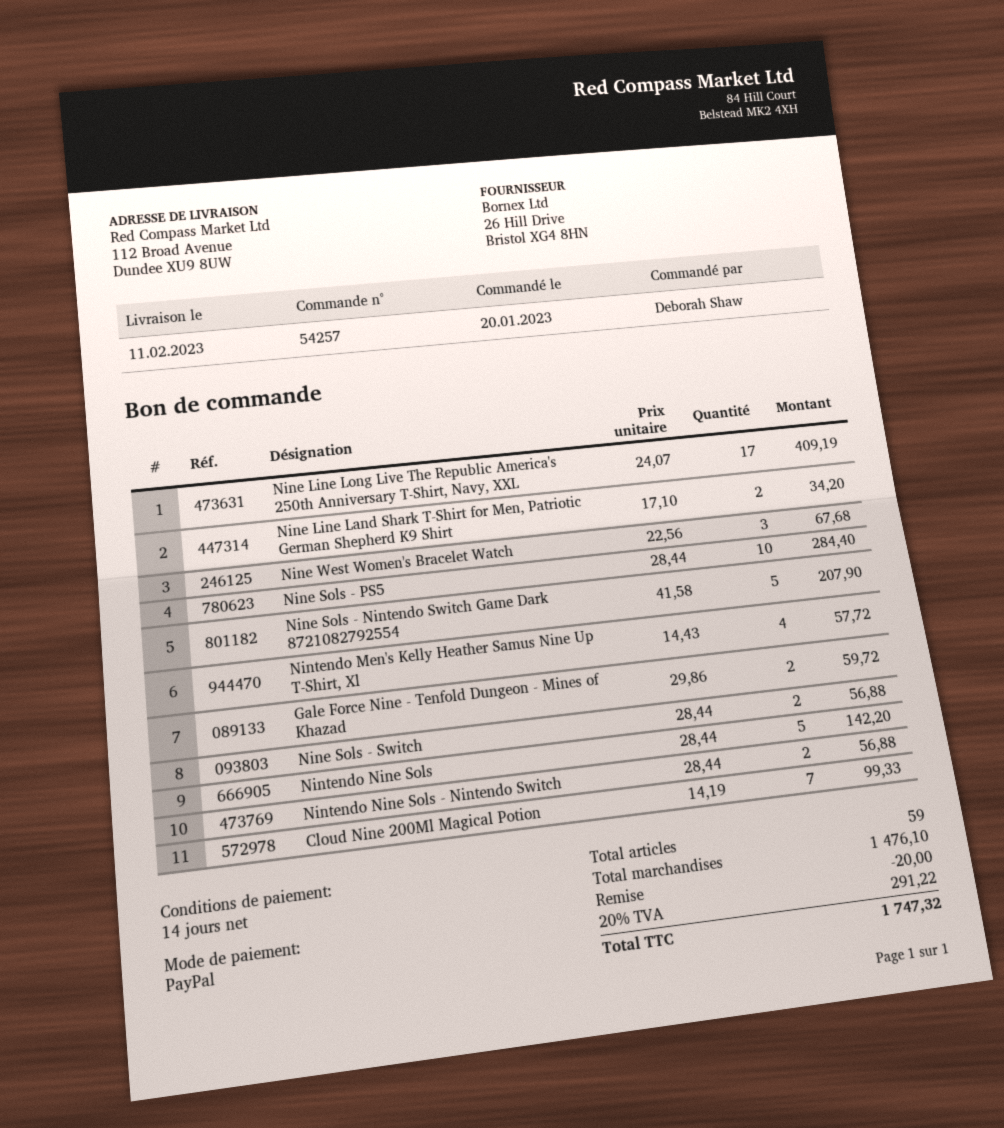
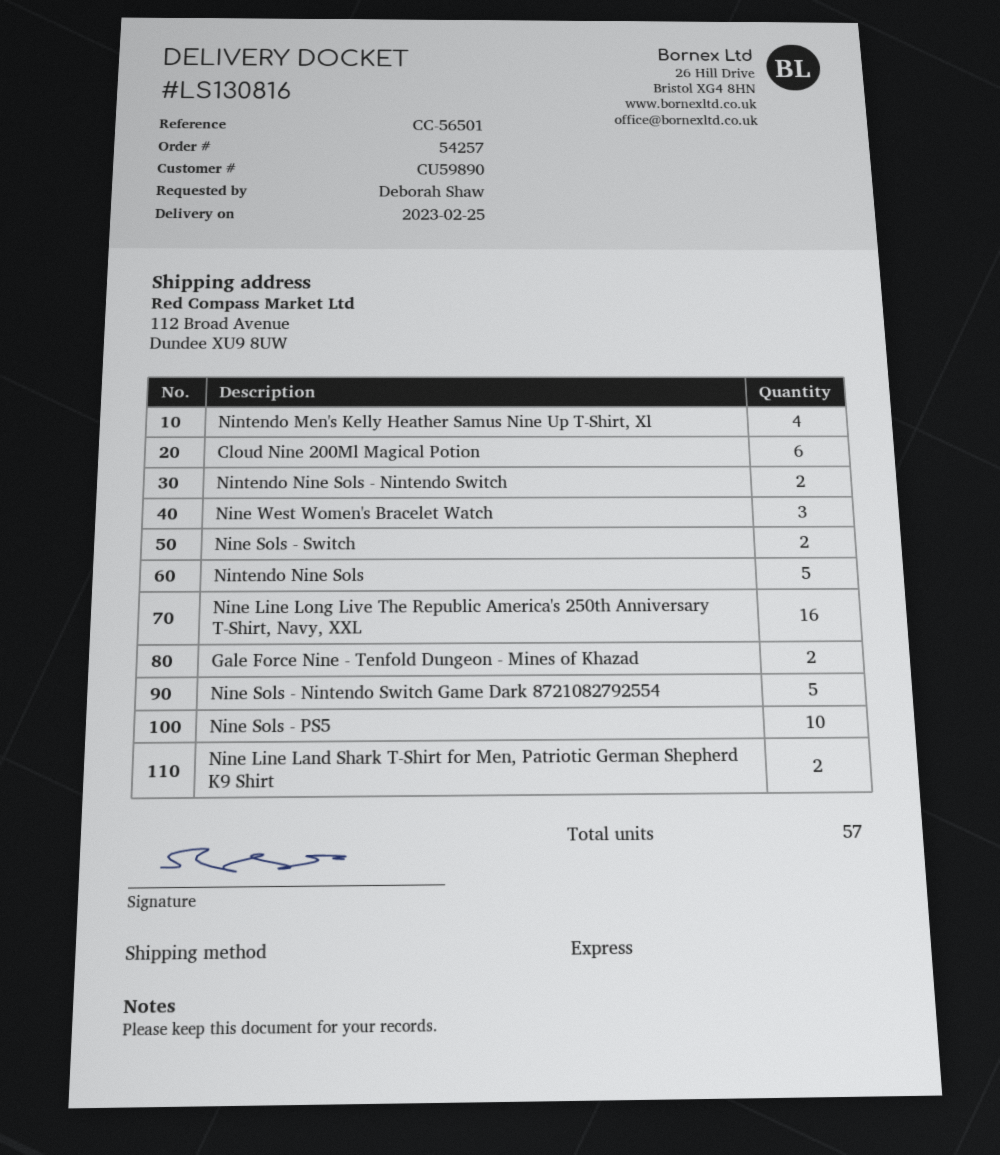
delivery date: 2023-02-11 -> 2023-02-25
Nine Line Long Live The Republic America's 250th Anniversary T-Shirt, Navy, XXL: 17 -> 16
Cloud Nine 200Ml Magical Potion: 7 -> 6
total quantity: 59 -> 57

